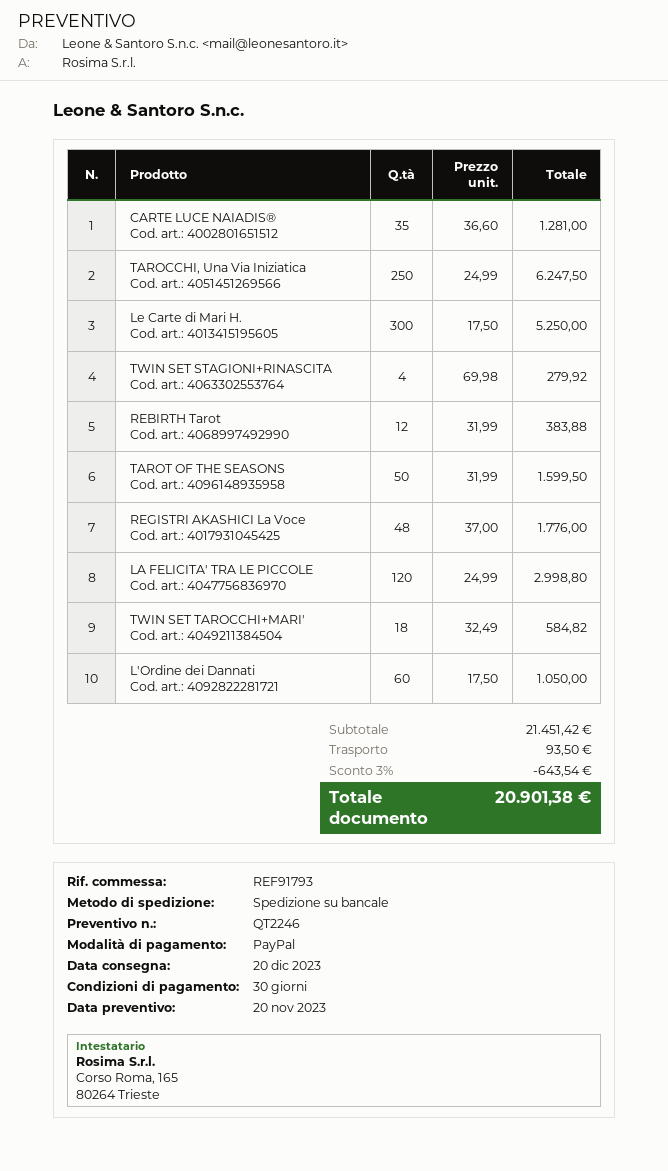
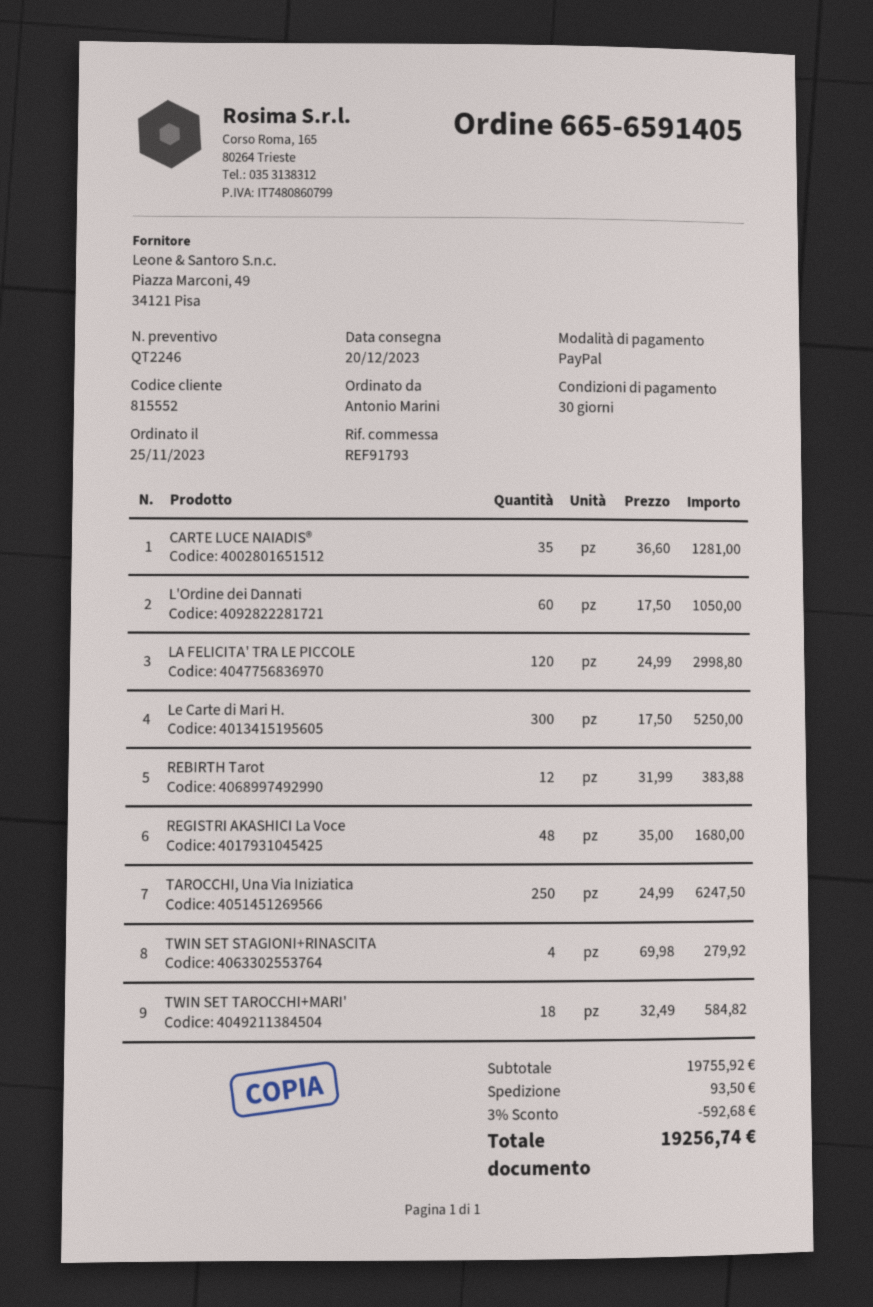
TAROT OF THE SEASONS: 50 x 31.99 = 1599.50 -> none
REGISTRI AKASHICI La Voce: 48 x 37.00 = 1776.00 -> 48 x 35.00 = 1680.00
subtotal: 21451.42 -> 19755.92
discount: 3% = 643.54 -> 3% = 592.68
total: 20901.38 -> 19256.74

